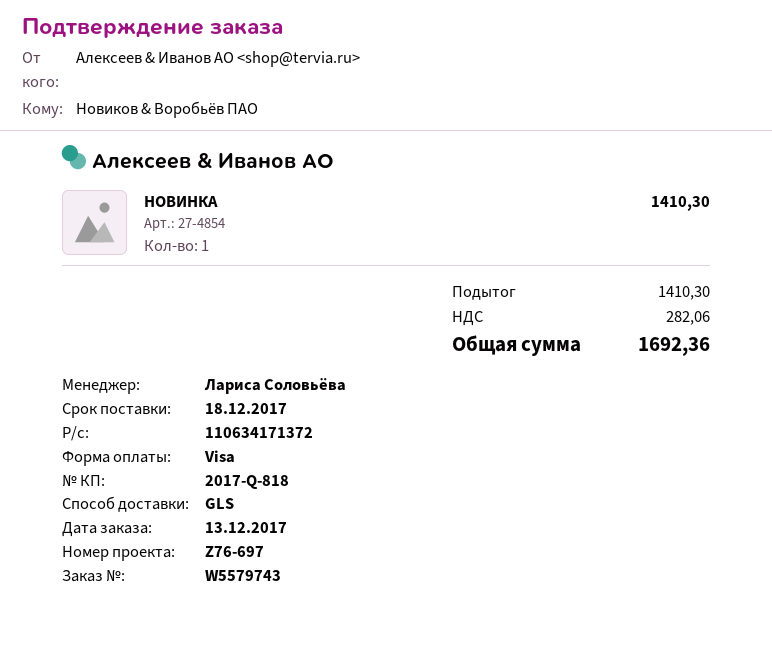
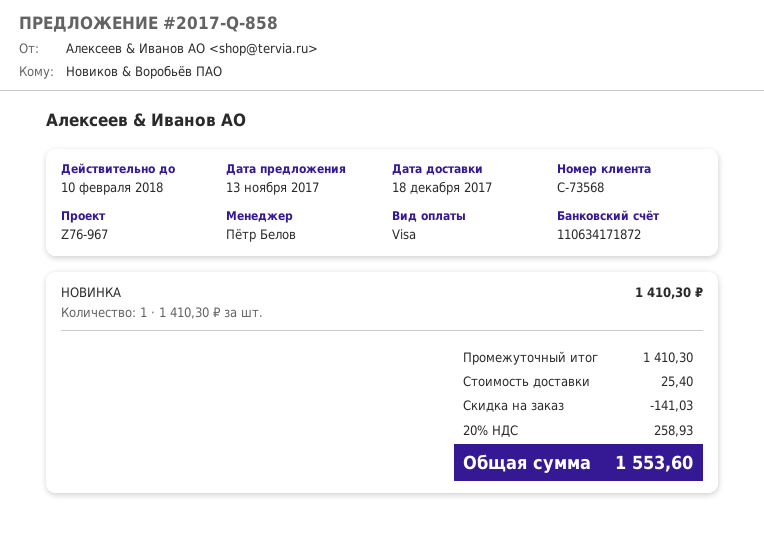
quote number: 2017-Q-818 -> 2017-Q-858
reference: Z76-697 -> Z76-967
sales rep: Лариса Соловьёва -> Пётр Белов
bank account: 110634171372 -> 110634171872
discount: none -> 141.03
shipping: none -> 25.40
tax: 282.06 -> 258.93
total: 1692.36 -> 1553.60

